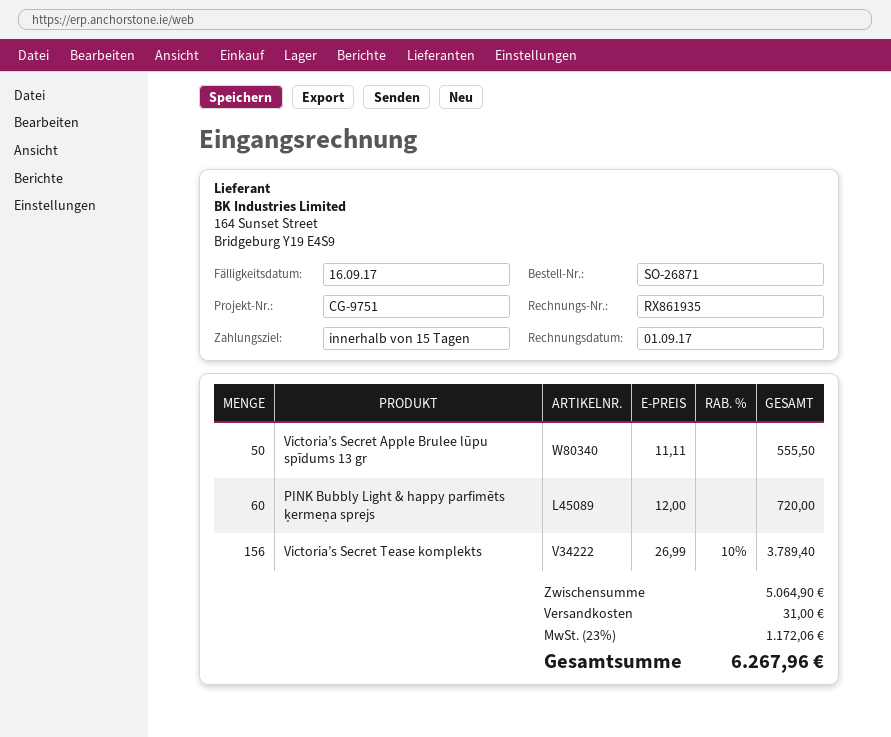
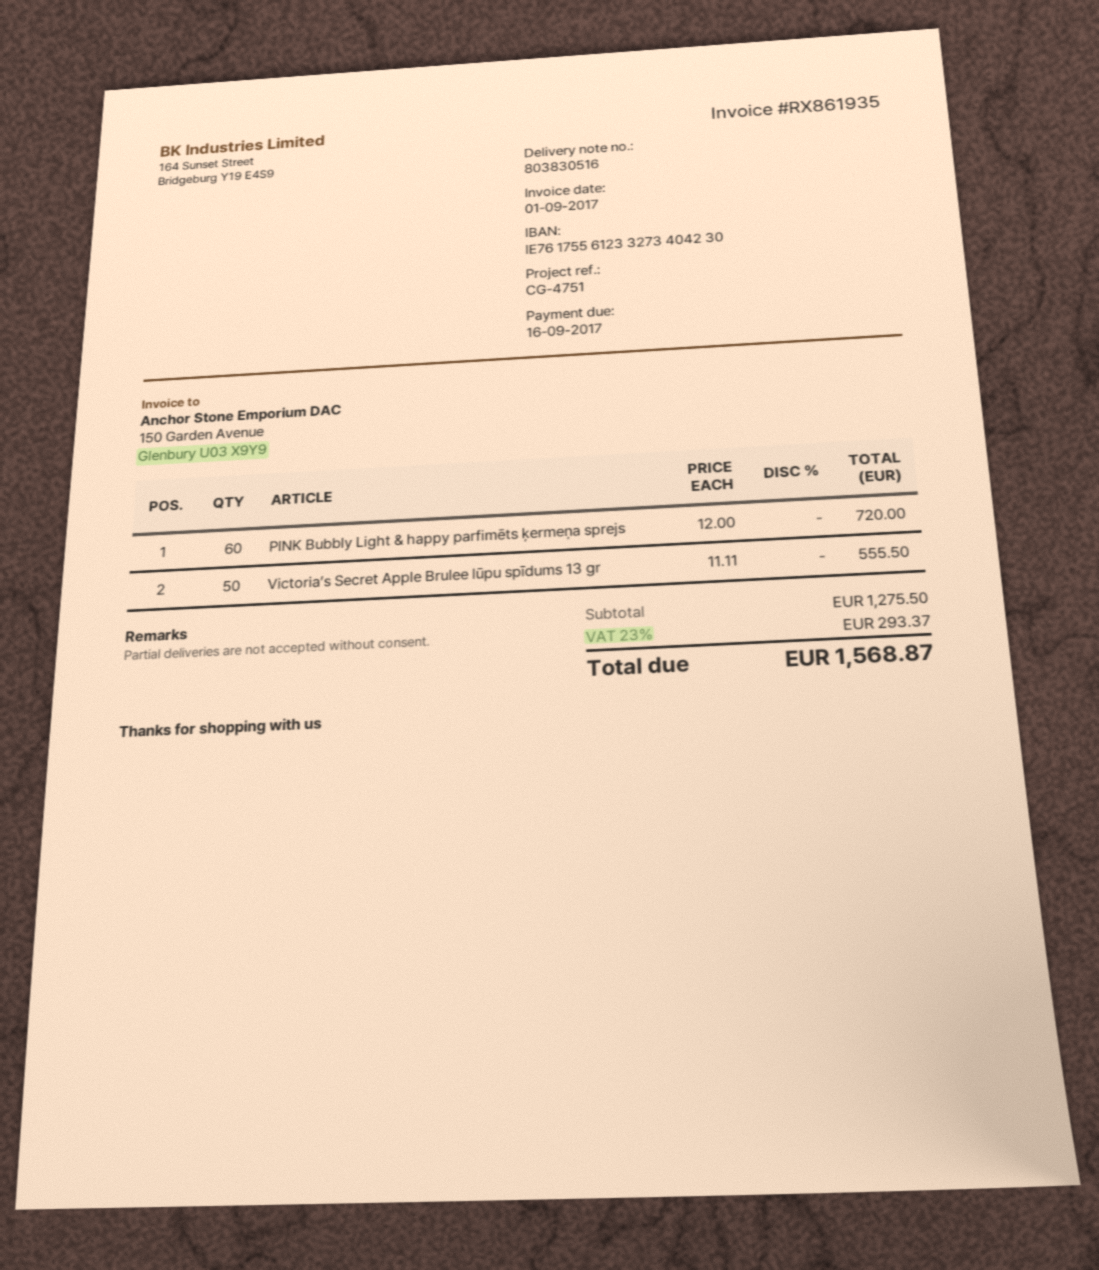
reference: CG-9751 -> CG-4751
Victoria’s Secret Tease komplekts: 156 x 26.99 - 10% = 3789.40 -> none
subtotal: 5064.90 -> 1275.50
shipping: 31.00 -> none
tax: 23% = 1172.06 -> 23% = 293.37
total: 6267.96 -> 1568.87

